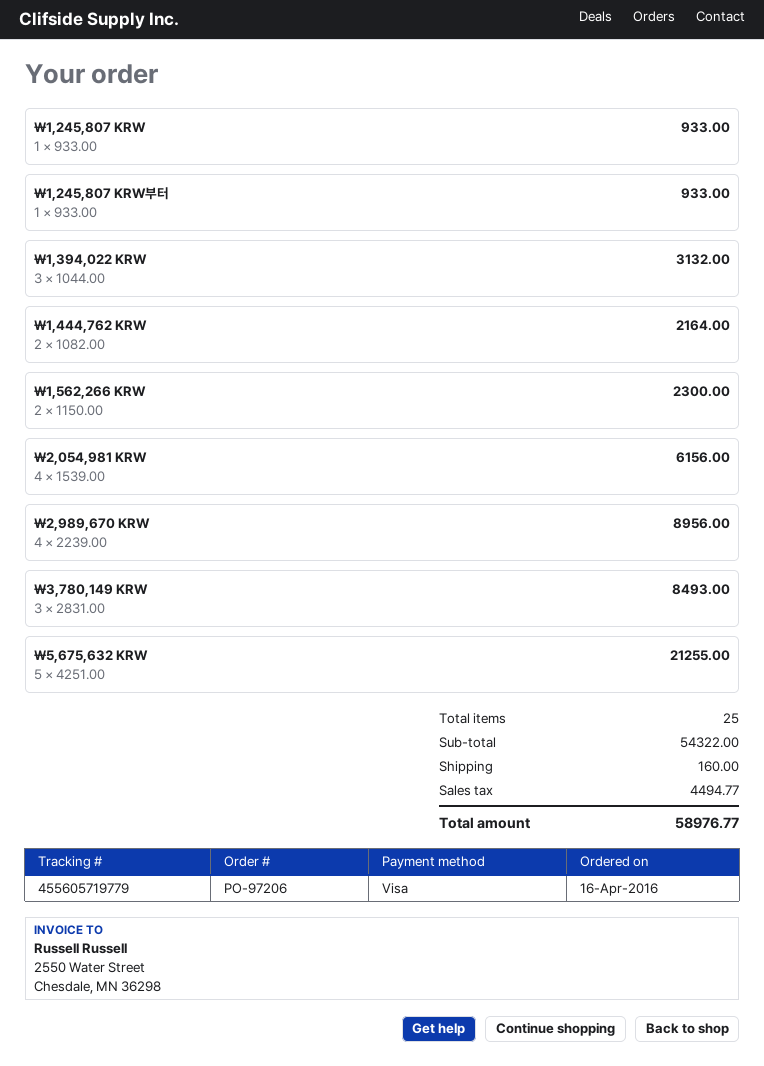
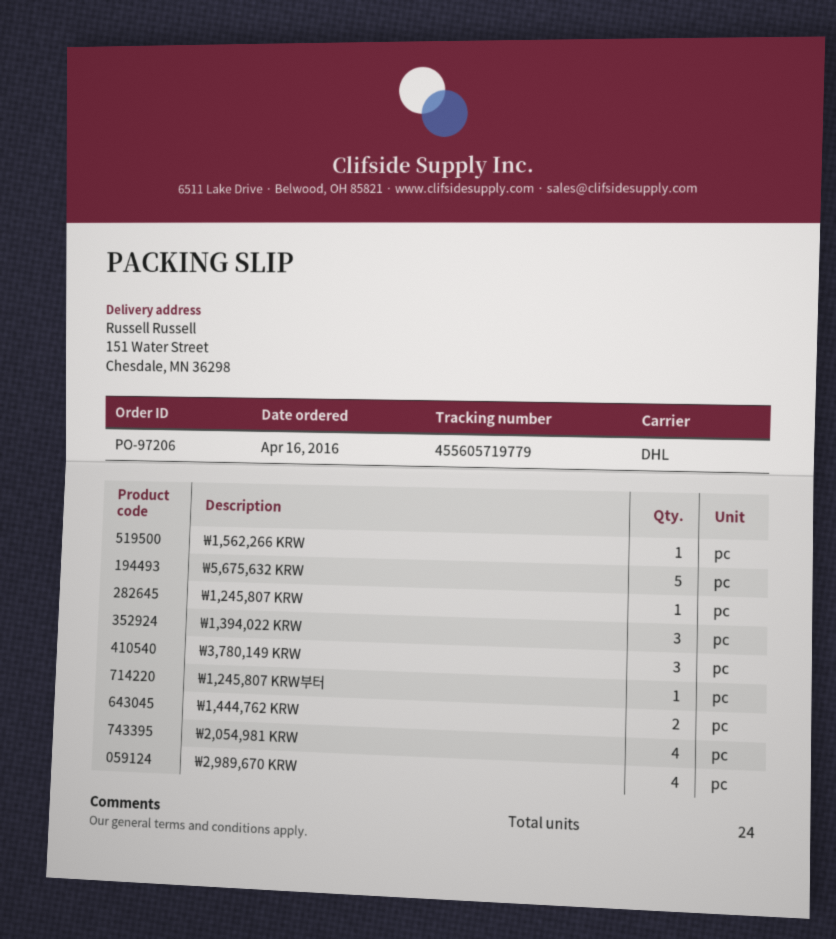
₩1,562,266 KRW: 2 -> 1
total quantity: 25 -> 24

